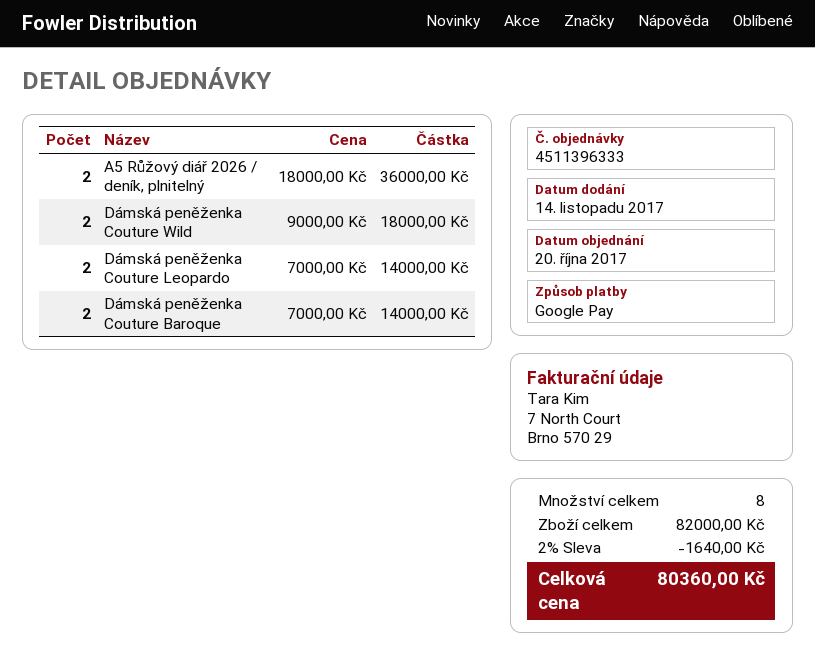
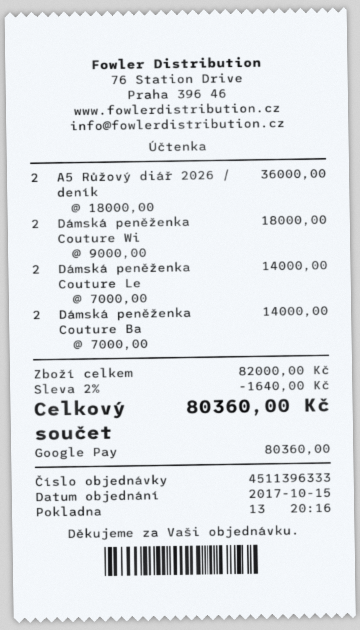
order date: 2017-10-20 -> 2017-10-15

